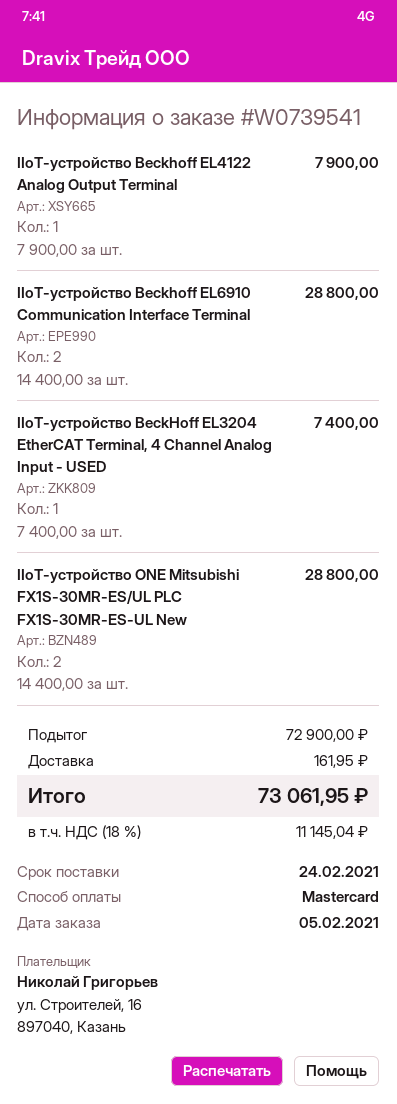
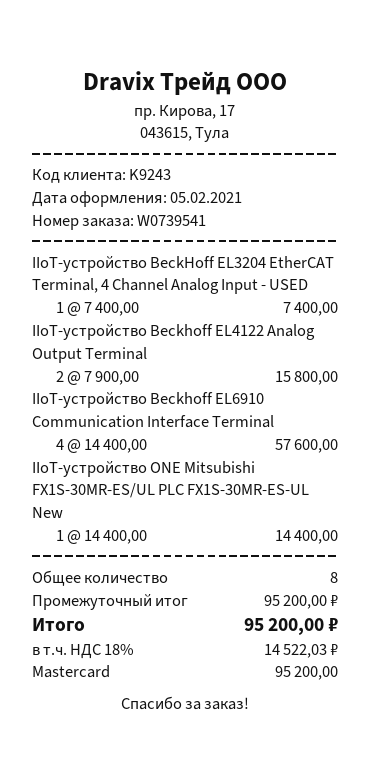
IIoT-устройство Beckhoff EL4122 Analog Output Terminal: 1 x 7900.00 = 7900.00 -> 2 x 7900.00 = 15800.00
IIoT-устройство Beckhoff EL6910 Communication Interface Terminal: 2 x 14400.00 = 28800.00 -> 4 x 14400.00 = 57600.00
IIoT-устройство ONE Mitsubishi FX1S-30MR-ES/UL PLC FX1S-30MR-ES-UL New: 2 x 14400.00 = 28800.00 -> 1 x 14400.00 = 14400.00
subtotal: 72900.00 -> 95200.00
shipping: 161.95 -> none
tax: 18% = 11145.04 -> 18% = 14522.03
total: 73061.95 -> 95200.00

